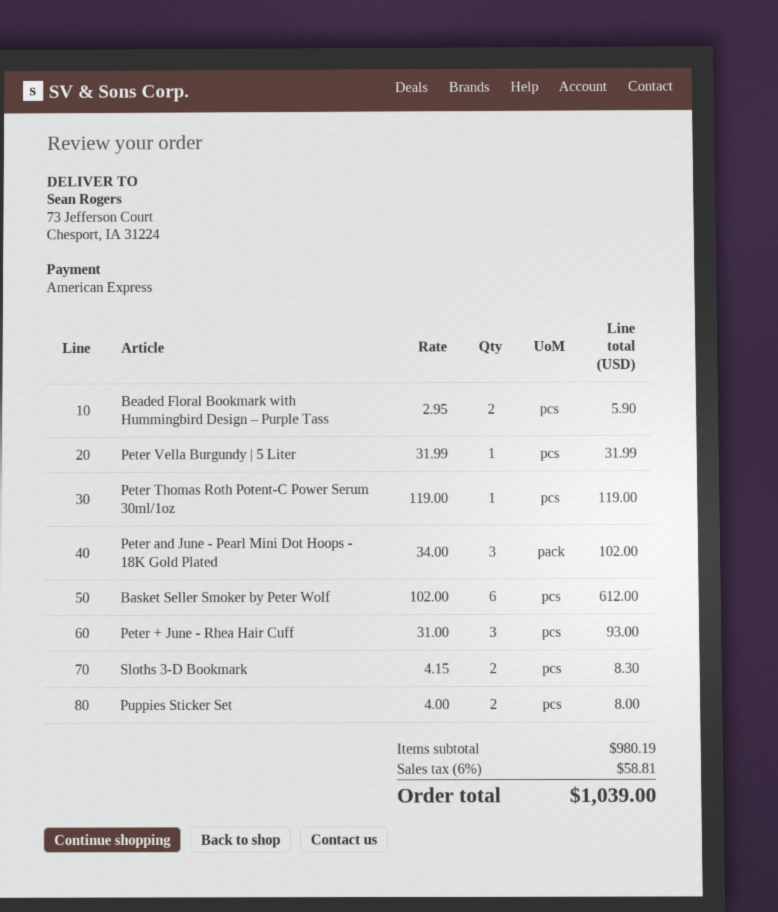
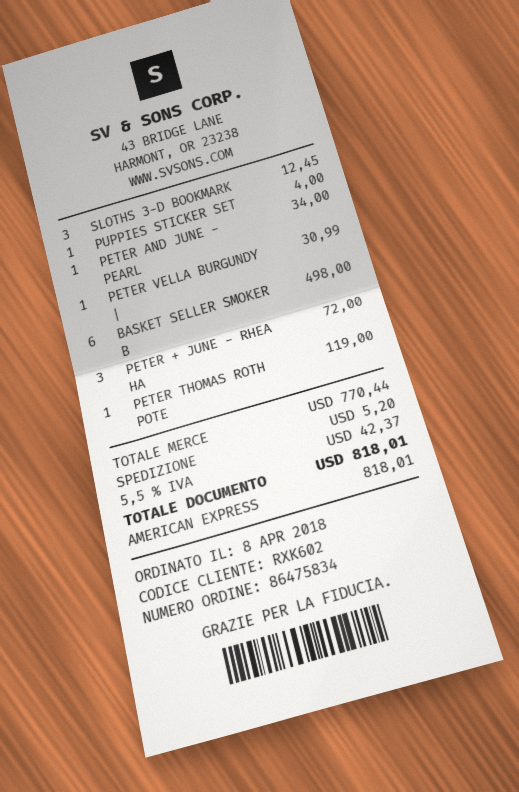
Beaded Floral Bookmark with Hummingbird Design – Purple Tass: 2 for 5.90 -> none
Peter Vella Burgundy | 5 Liter: 1 for 31.99 -> 1 for 30.99
Peter and June - Pearl Mini Dot Hoops - 18K Gold Plated: 3 for 102.00 -> 1 for 34.00
Basket Seller Smoker by Peter Wolf: 6 for 612.00 -> 6 for 498.00
Peter + June - Rhea Hair Cuff: 3 for 93.00 -> 3 for 72.00
Sloths 3-D Bookmark: 2 for 8.30 -> 3 for 12.45
Puppies Sticker Set: 2 for 8.00 -> 1 for 4.00
subtotal: 980.19 -> 770.44
shipping: none -> 5.20
tax: 6% = 58.81 -> 5.5% = 42.37
total: 1039.00 -> 818.01

